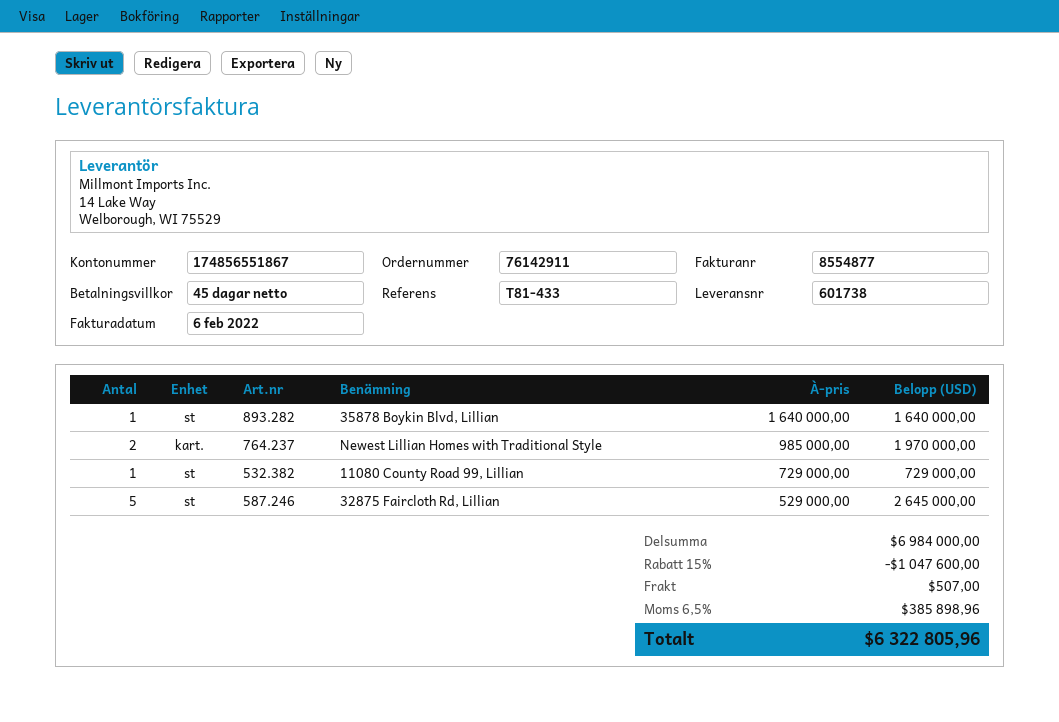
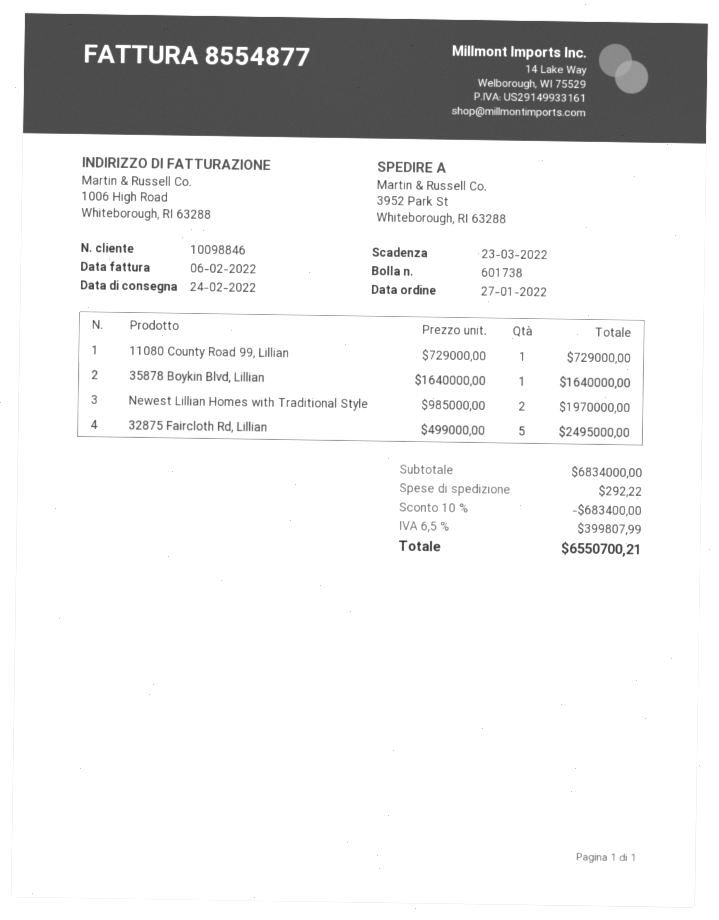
32875 Faircloth Rd, Lillian: 5 x 529000.00 = 2645000.00 -> 5 x 499000.00 = 2495000.00
subtotal: 6984000.00 -> 6834000.00
discount: 15% = 1047600.00 -> 10% = 683400.00
shipping: 507.00 -> 292.22
tax: 6.5% = 385898.96 -> 6.5% = 399807.99
total: 6322805.96 -> 6550700.21

